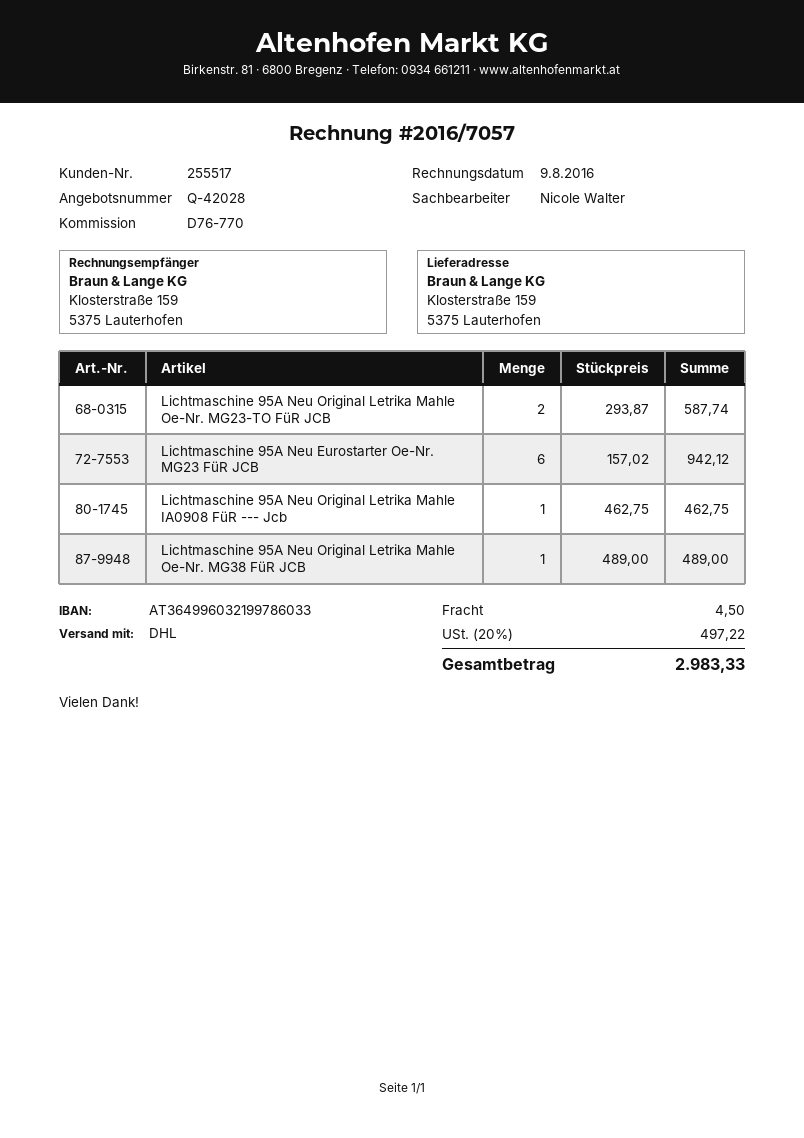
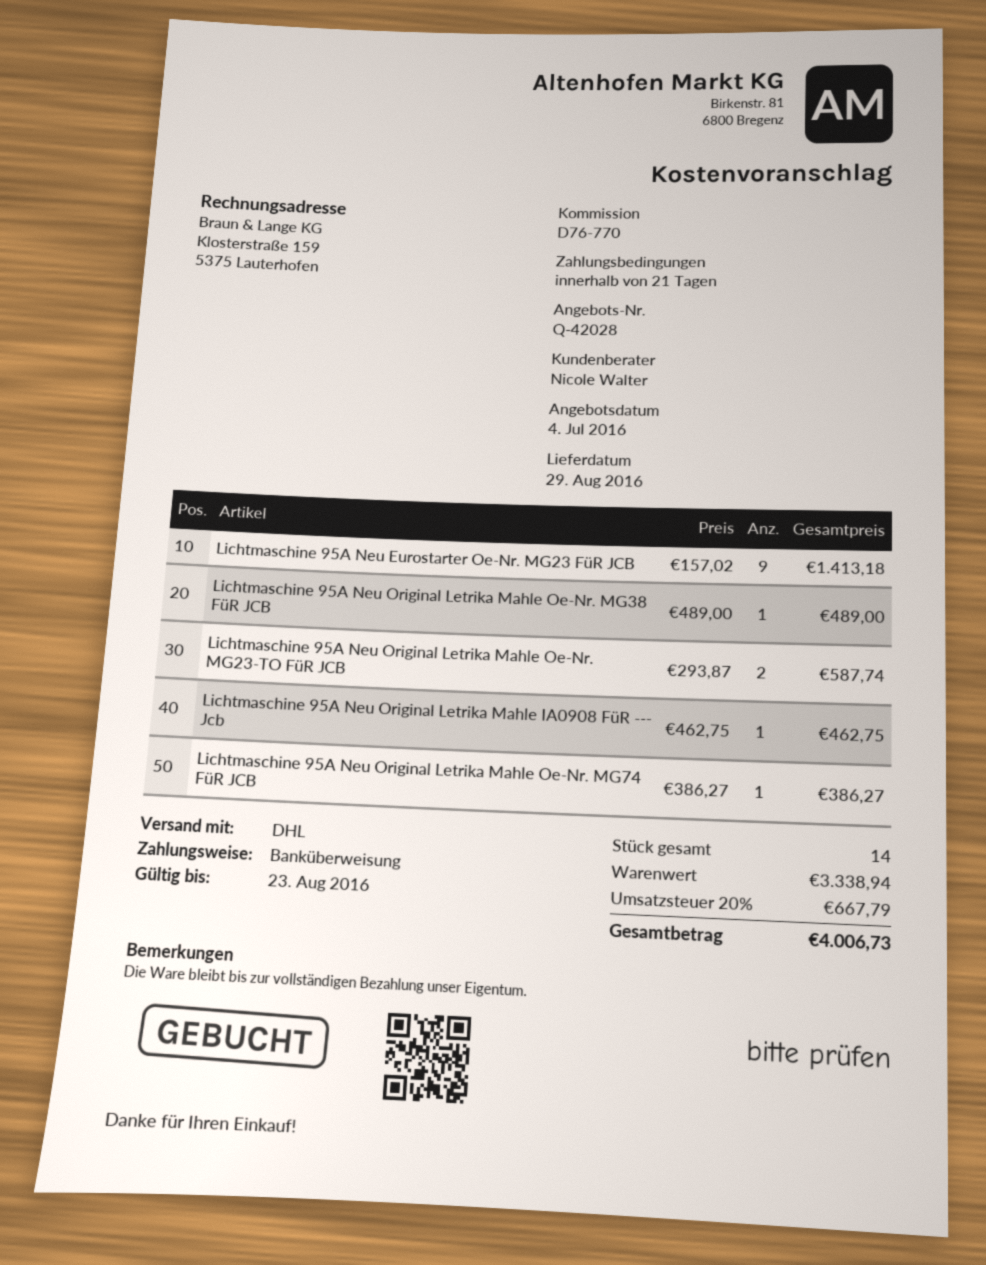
Lichtmaschine 95A Neu Eurostarter Oe-Nr. MG23 FüR JCB: 6 x 157.02 = 942.12 -> 9 x 157.02 = 1413.18
Lichtmaschine 95A Neu Original Letrika Mahle Oe-Nr. MG74 FüR JCB: none -> 1 x 386.27 = 386.27
shipping: 4.50 -> none
tax: 20% = 497.22 -> 20% = 667.79
total: 2983.33 -> 4006.73

